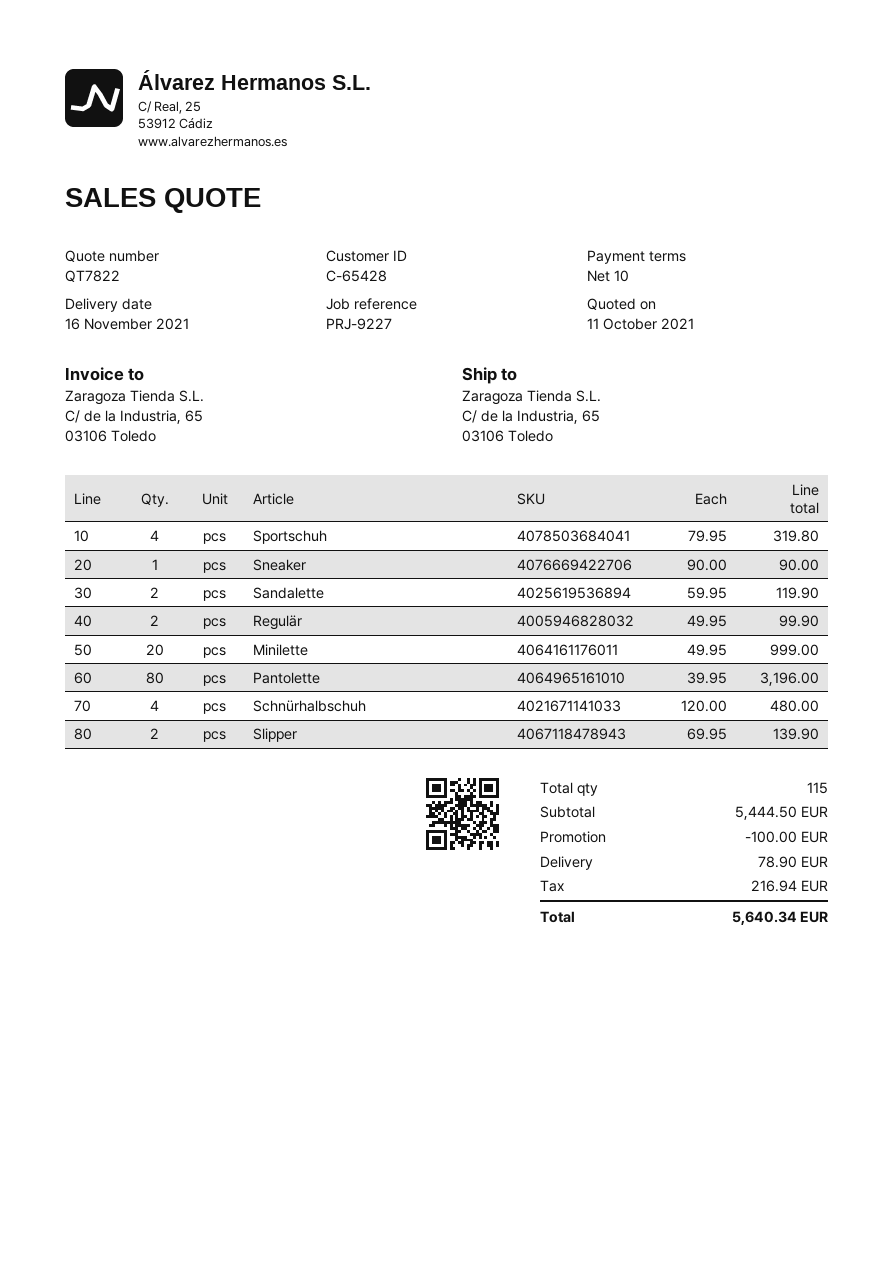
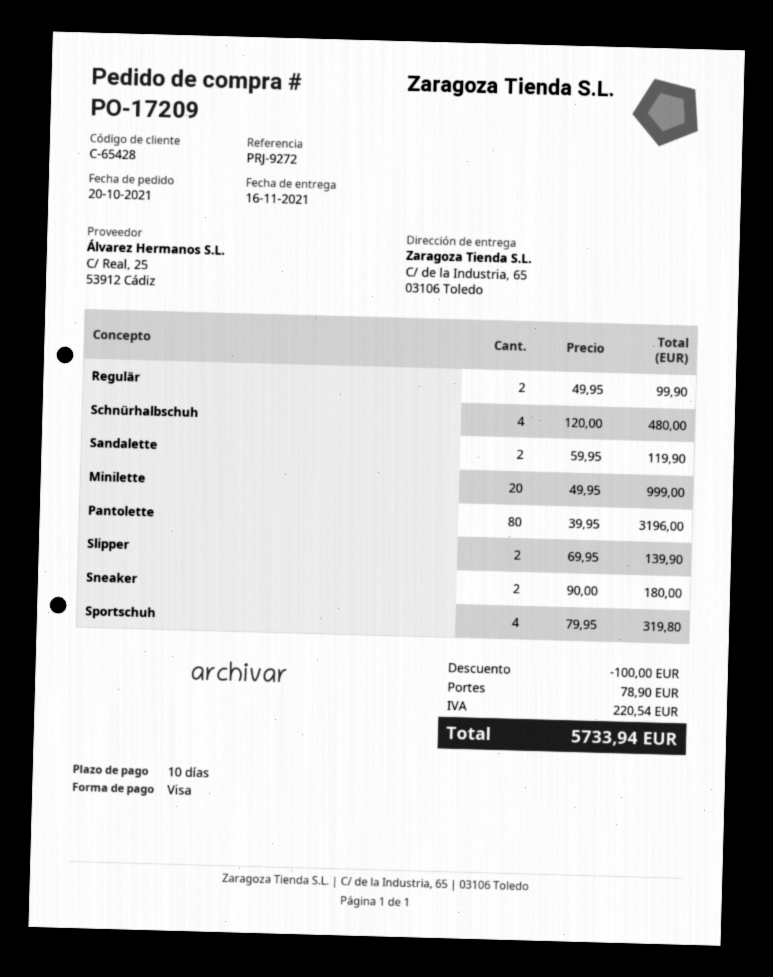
reference: PRJ-9227 -> PRJ-9272
Sneaker: 1 x 90.00 = 90.00 -> 2 x 90.00 = 180.00
tax: 216.94 -> 220.54
total: 5640.34 -> 5733.94

